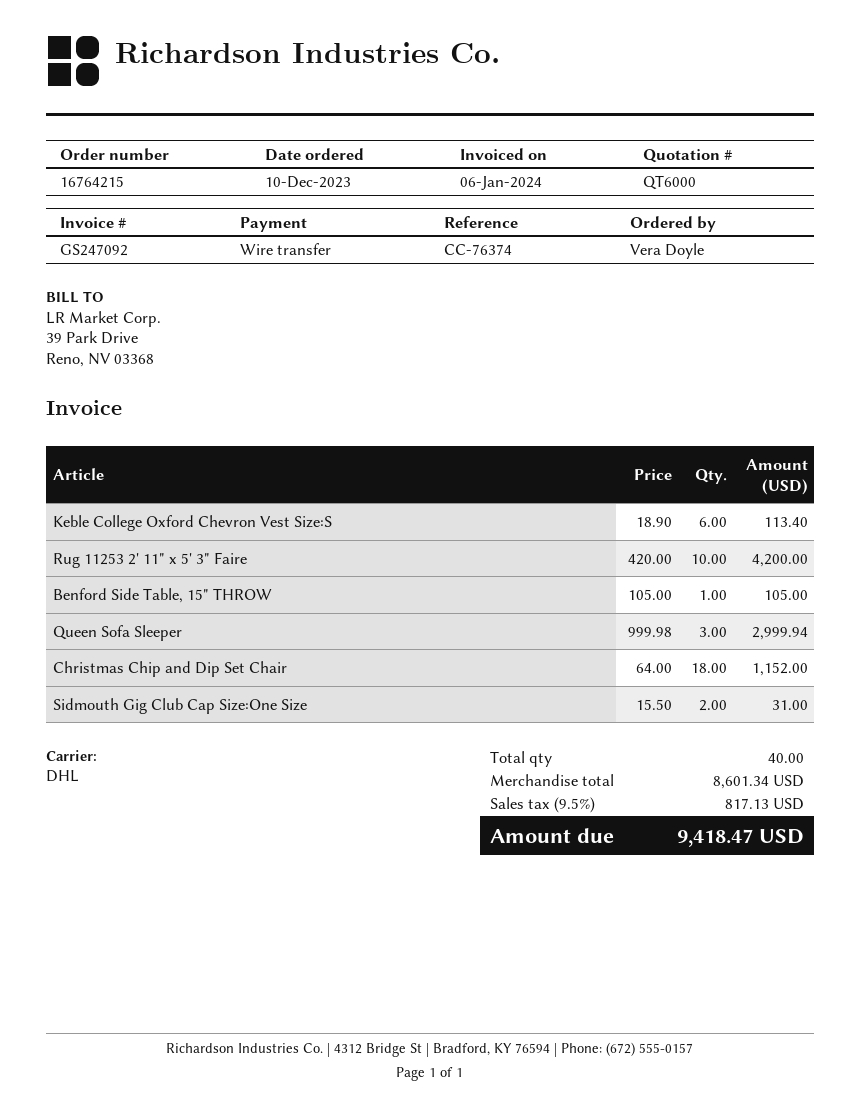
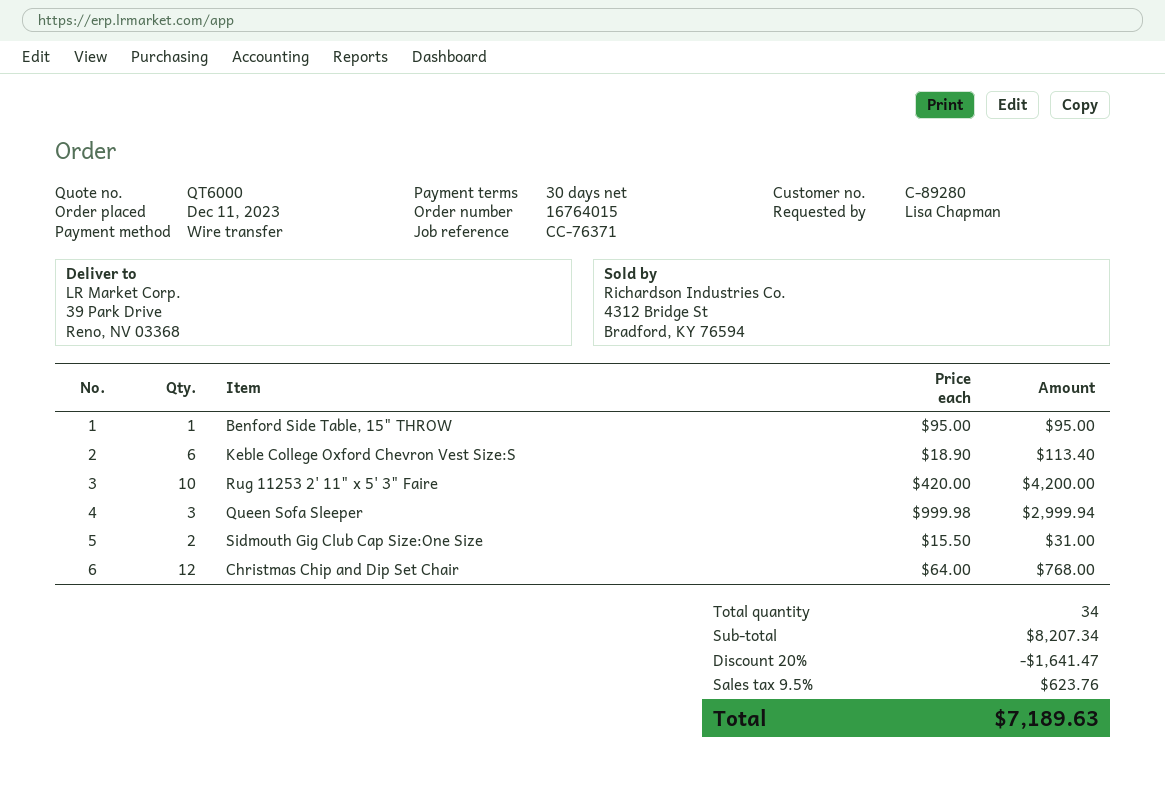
order number: 16764215 -> 16764015
order date: 2023-12-10 -> 2023-12-11
reference: CC-76374 -> CC-76371
ordered by: Vera Doyle -> Lisa Chapman
Benford Side Table, 15" THROW: 1 x 105.00 = 105.00 -> 1 x 95.00 = 95.00
Christmas Chip and Dip Set Chair: 18 x 64.00 = 1152.00 -> 12 x 64.00 = 768.00
total quantity: 40 -> 34
subtotal: 8601.34 -> 8207.34
discount: none -> 20% = 1641.47
tax: 9.5% = 817.13 -> 9.5% = 623.76
total: 9418.47 -> 7189.63

